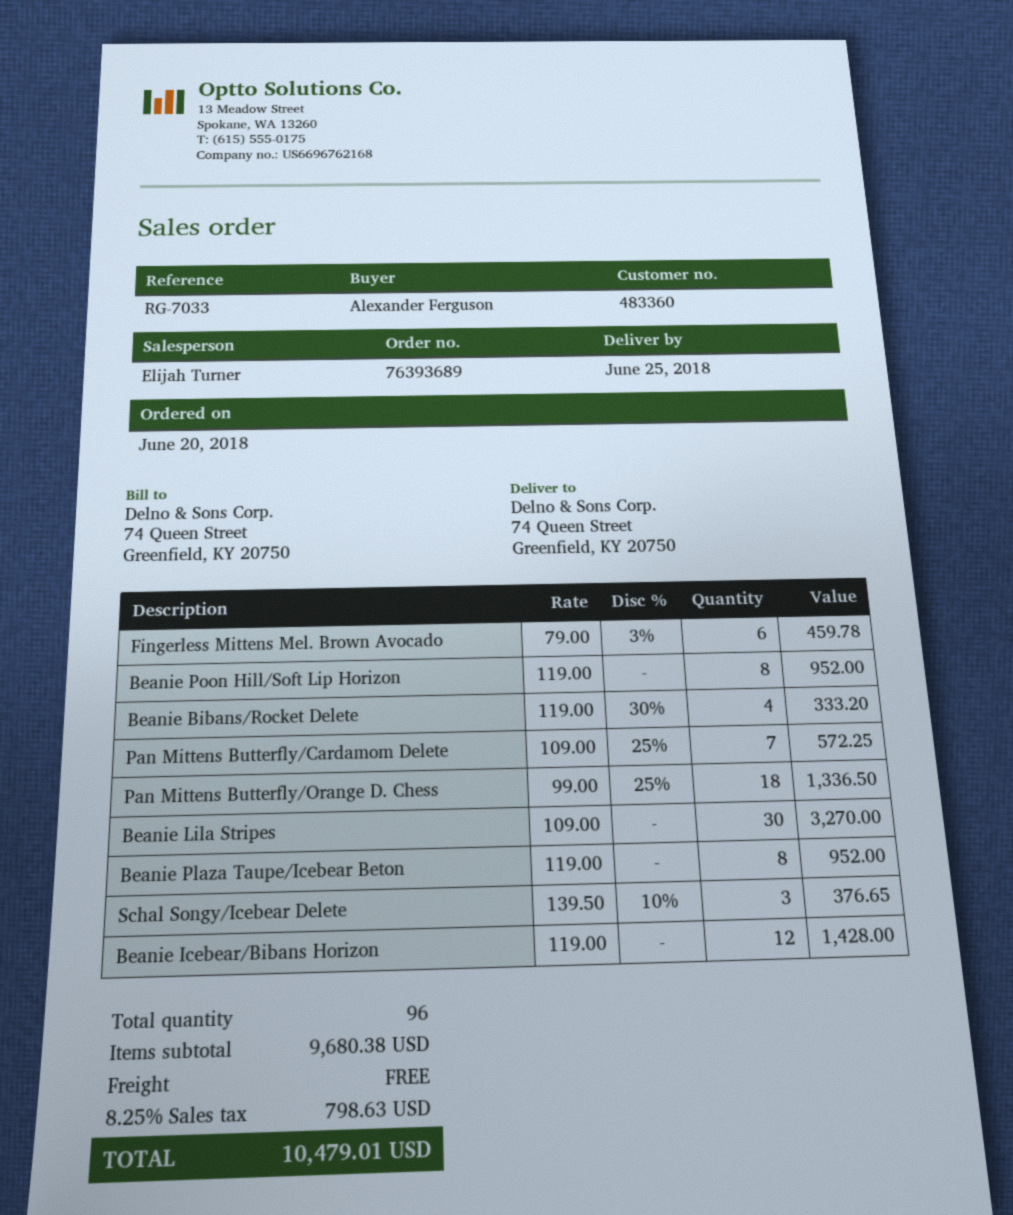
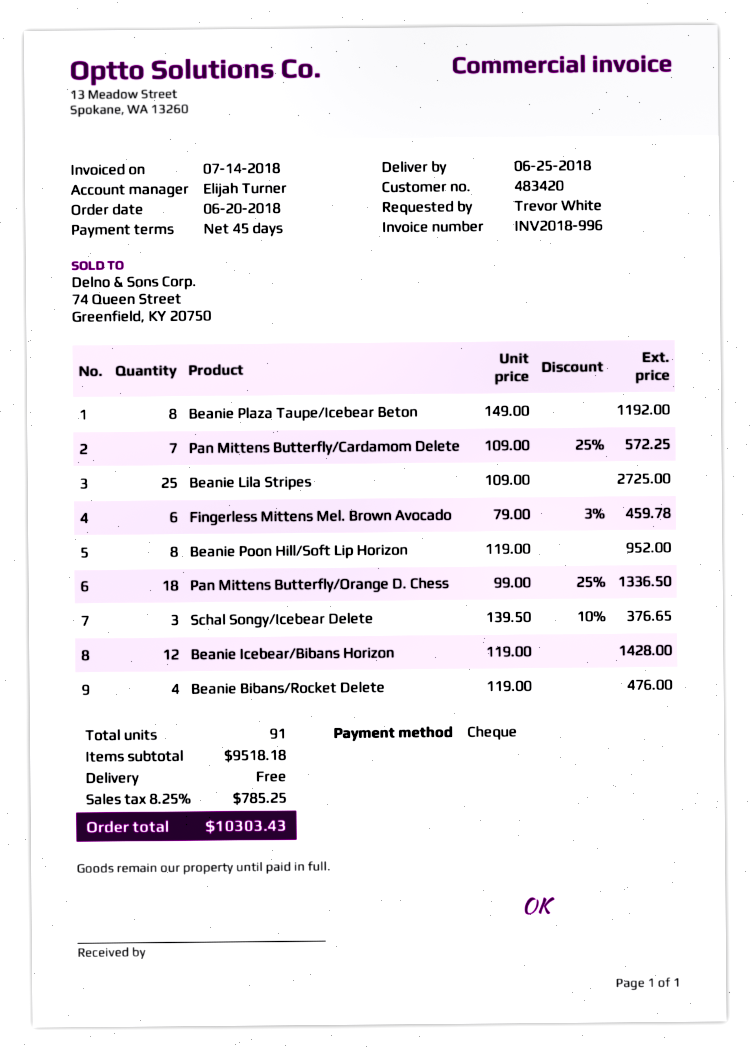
customer number: 483360 -> 483420
ordered by: Alexander Ferguson -> Trevor White
Beanie Bibans/Rocket Delete: 4 x 119.00 - 30% = 333.20 -> 4 x 119.00 = 476.00
Beanie Lila Stripes: 30 x 109.00 = 3270.00 -> 25 x 109.00 = 2725.00
Beanie Plaza Taupe/Icebear Beton: 8 x 119.00 = 952.00 -> 8 x 149.00 = 1192.00
total quantity: 96 -> 91
subtotal: 9680.38 -> 9518.18
tax: 8.25% = 798.63 -> 8.25% = 785.25
total: 10479.01 -> 10303.43

